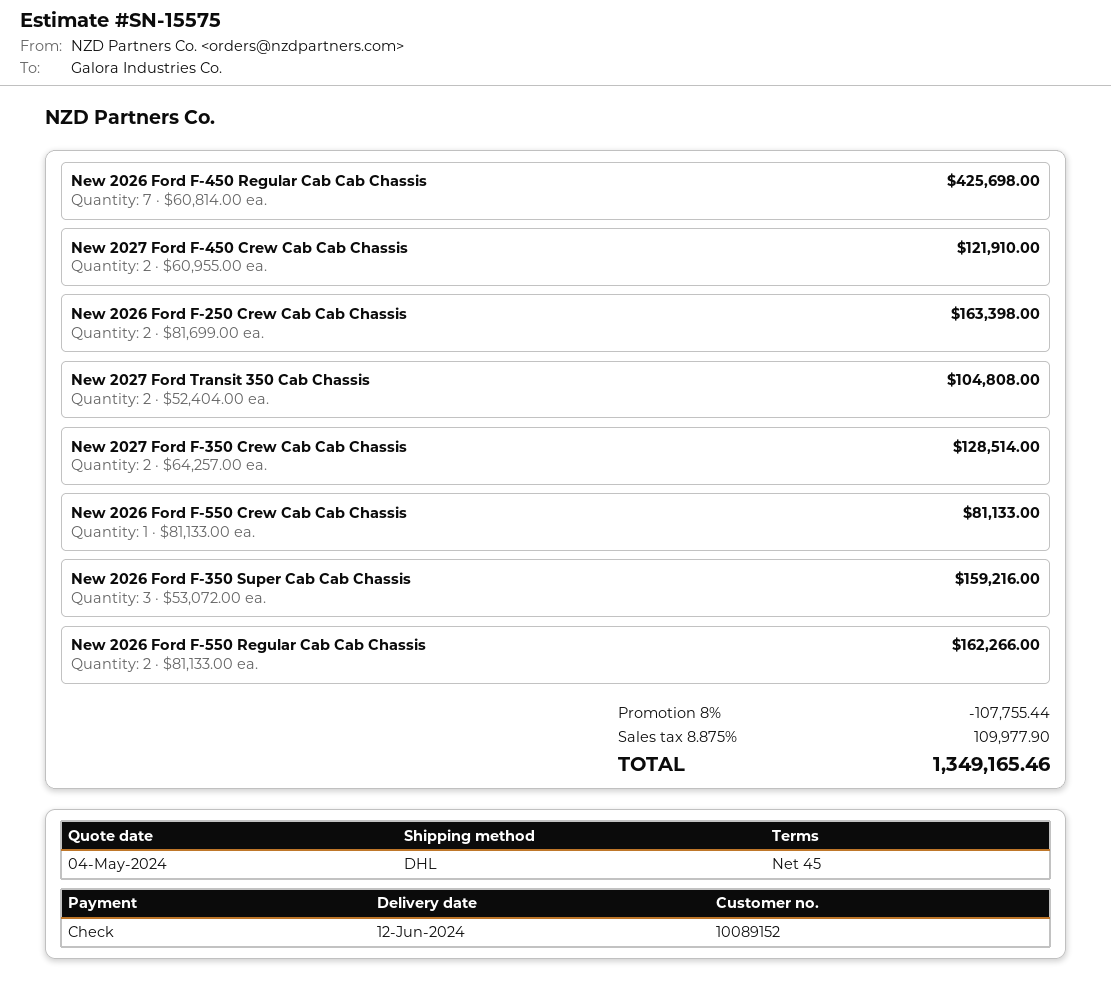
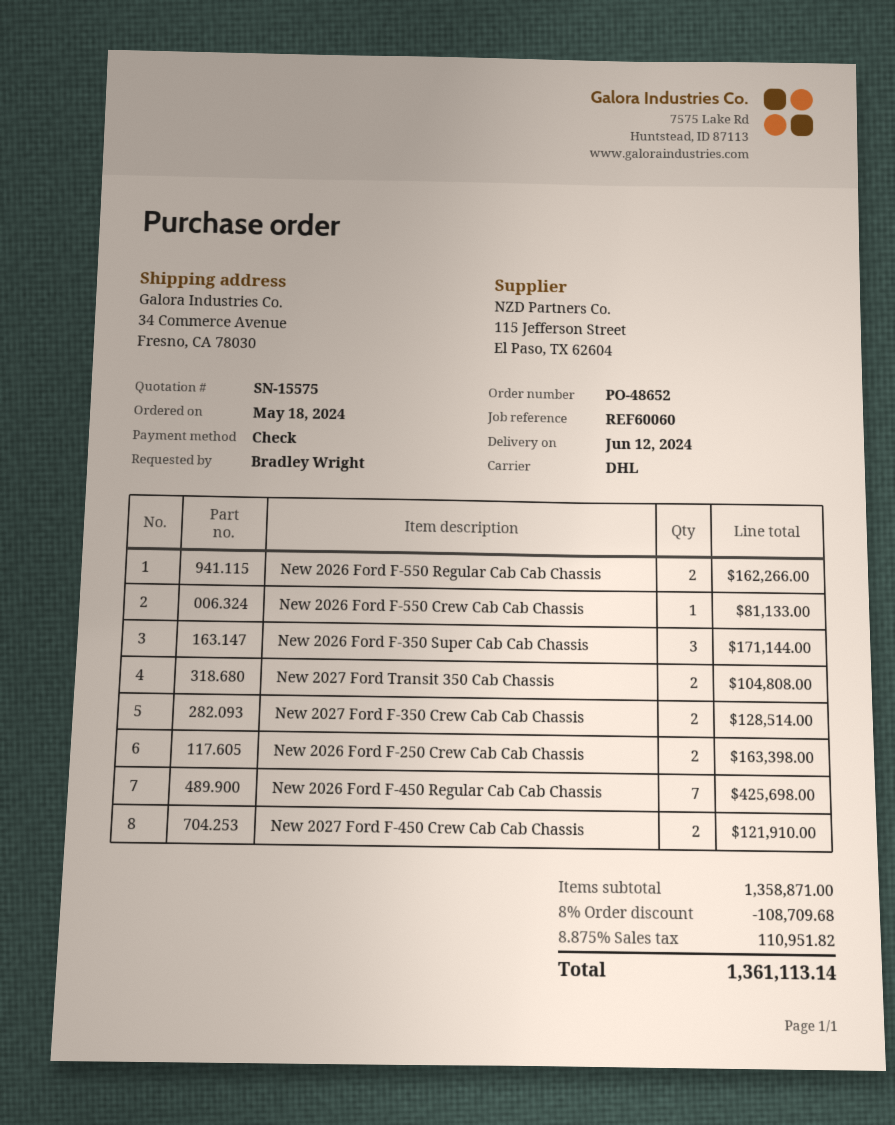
New 2026 Ford F-350 Super Cab Cab Chassis: 3 for 159216.00 -> 3 for 171144.00
discount: 8% = 107755.44 -> 8% = 108709.68
tax: 8.875% = 109977.90 -> 8.875% = 110951.82
total: 1349165.46 -> 1361113.14

